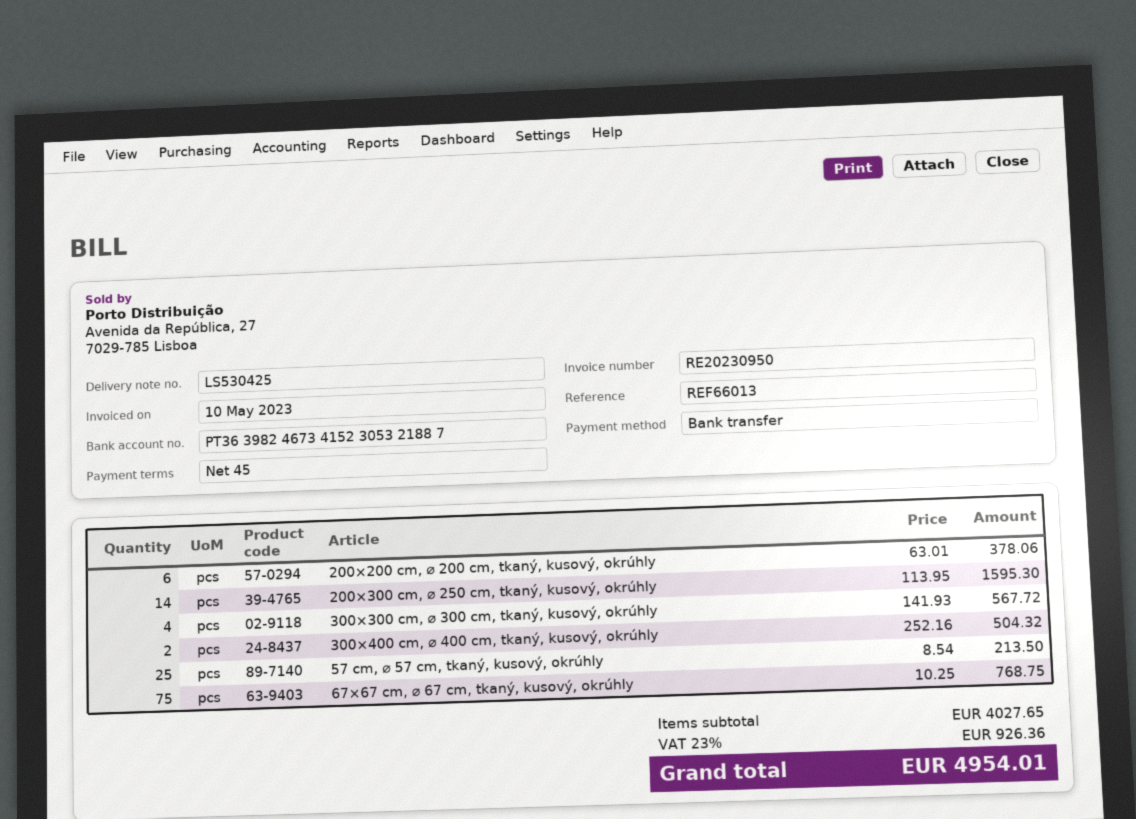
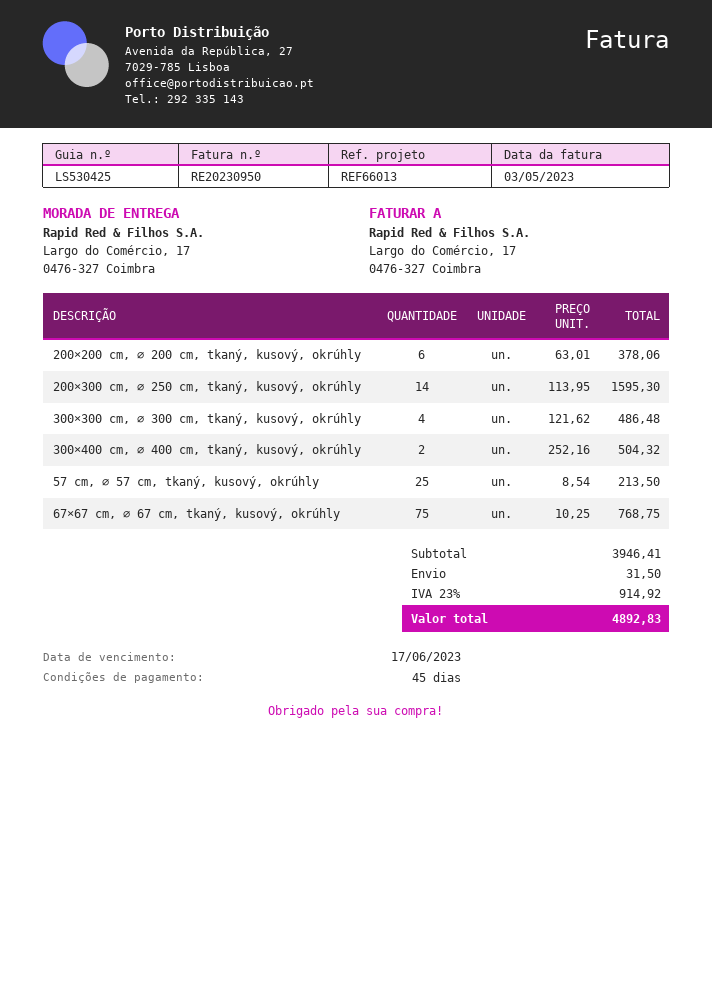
invoice date: 2023-05-10 -> 2023-05-03
300×300 cm, ⌀ 300 cm, tkaný, kusový, okrúhly: 4 x 141.93 = 567.72 -> 4 x 121.62 = 486.48
subtotal: 4027.65 -> 3946.41
shipping: none -> 31.50
tax: 23% = 926.36 -> 23% = 914.92
total: 4954.01 -> 4892.83

